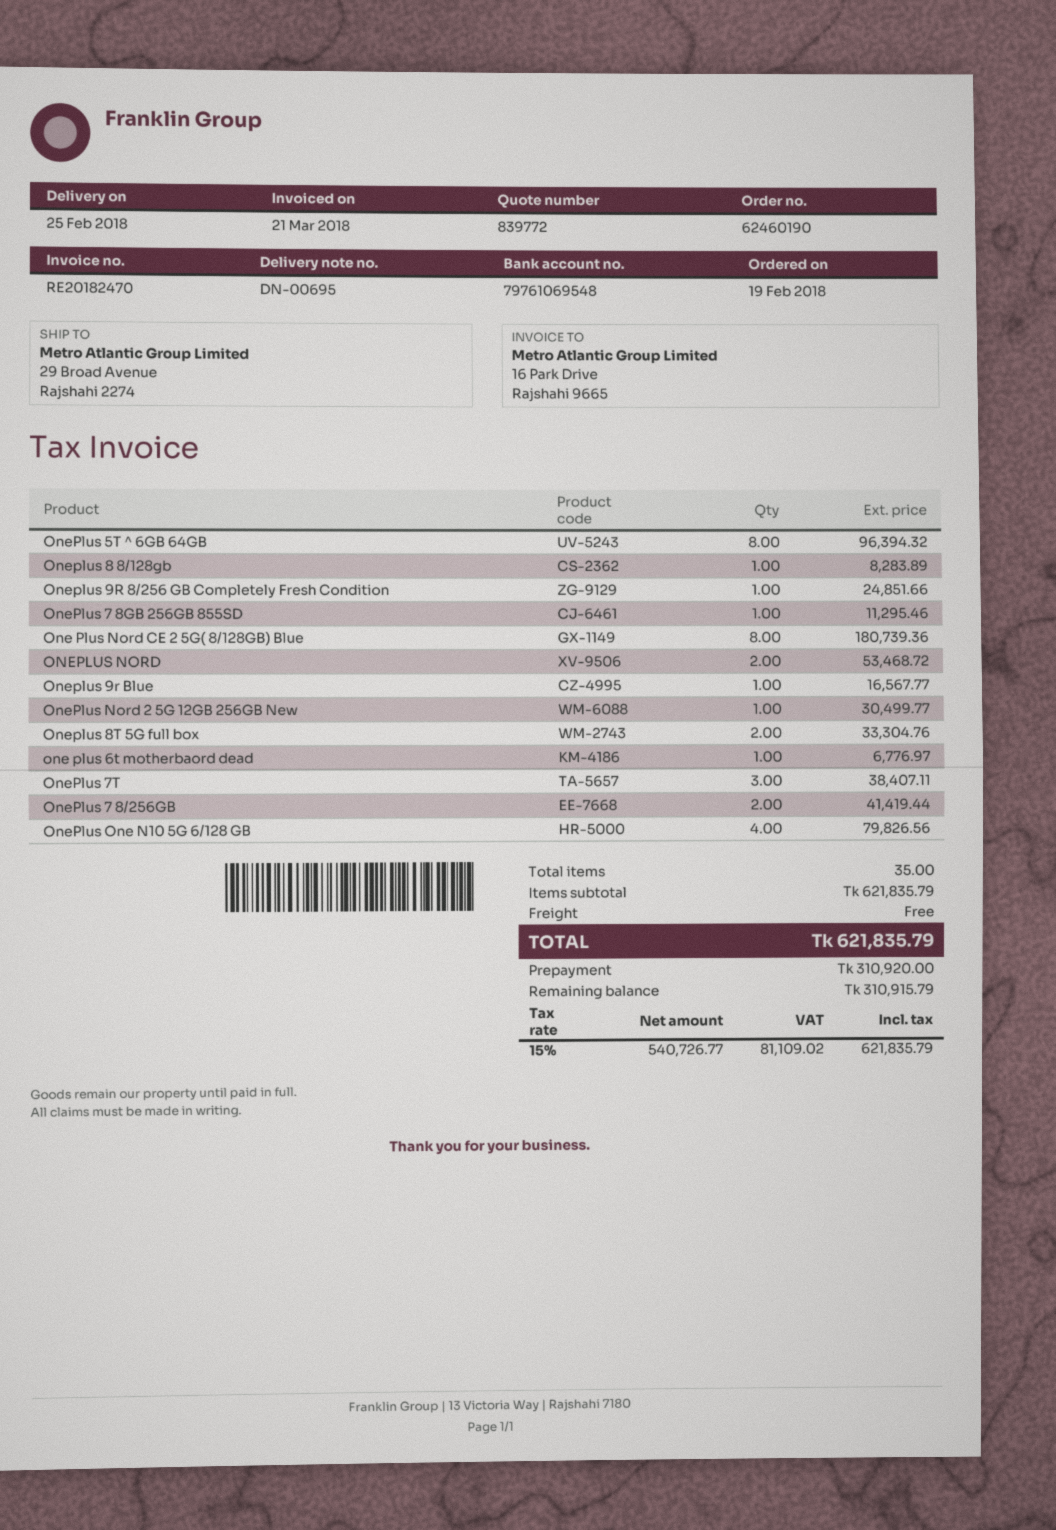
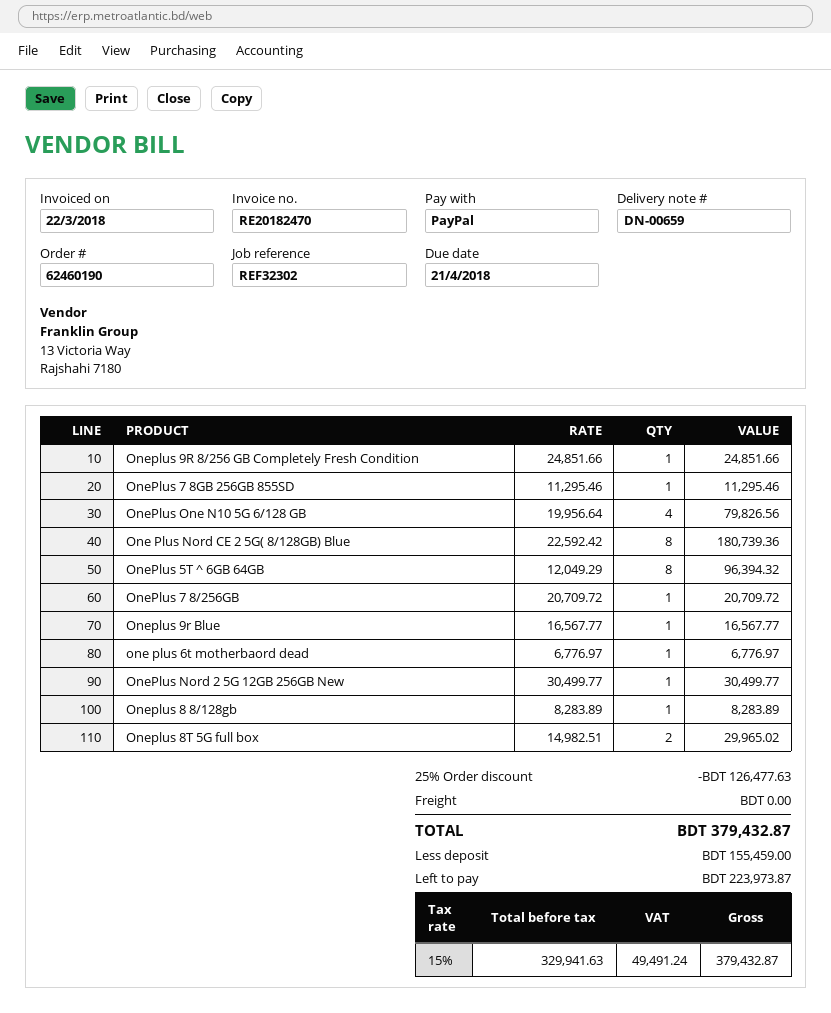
delivery note number: DN-00695 -> DN-00659
invoice date: 2018-03-21 -> 2018-03-22
ONEPLUS NORD: 2 for 53468.72 -> none
Oneplus 8T 5G full box: 2 for 33304.76 -> 2 for 29965.02
OnePlus 7T: 3 for 38407.11 -> none
OnePlus 7 8/256GB: 2 for 41419.44 -> 1 for 20709.72
discount: none -> 25% = 126477.63
net: 540726.77 -> 329941.63
tax: 15% = 81109.02 -> 15% = 49491.24
total: 621835.79 -> 379432.87
deposit: 310920.00 -> 155459.00
balance: 310915.79 -> 223973.87

